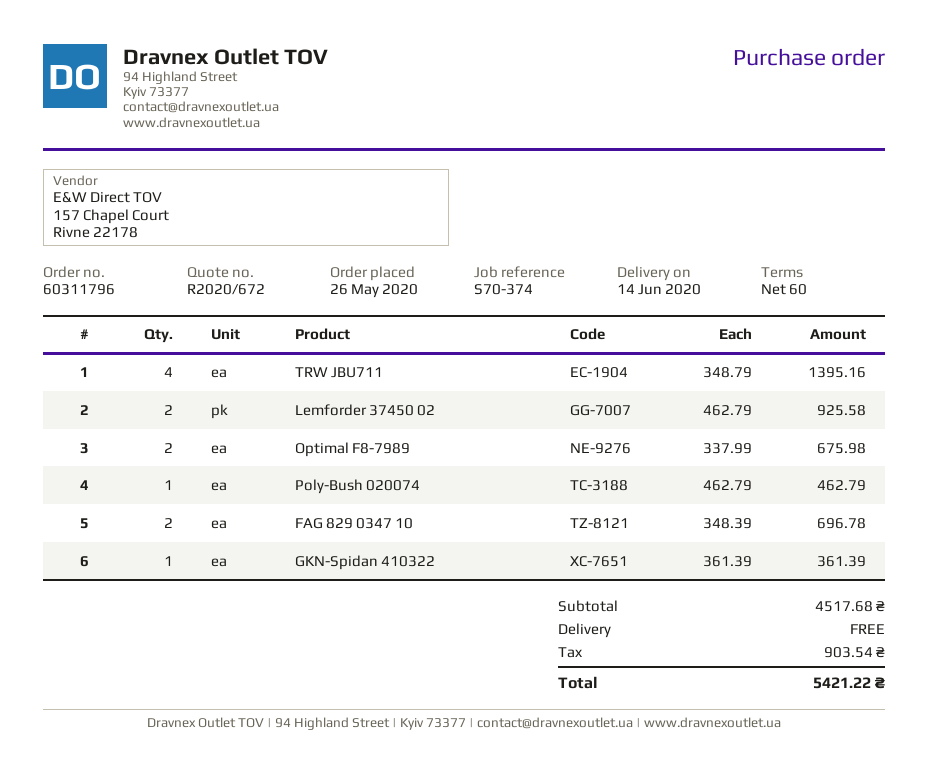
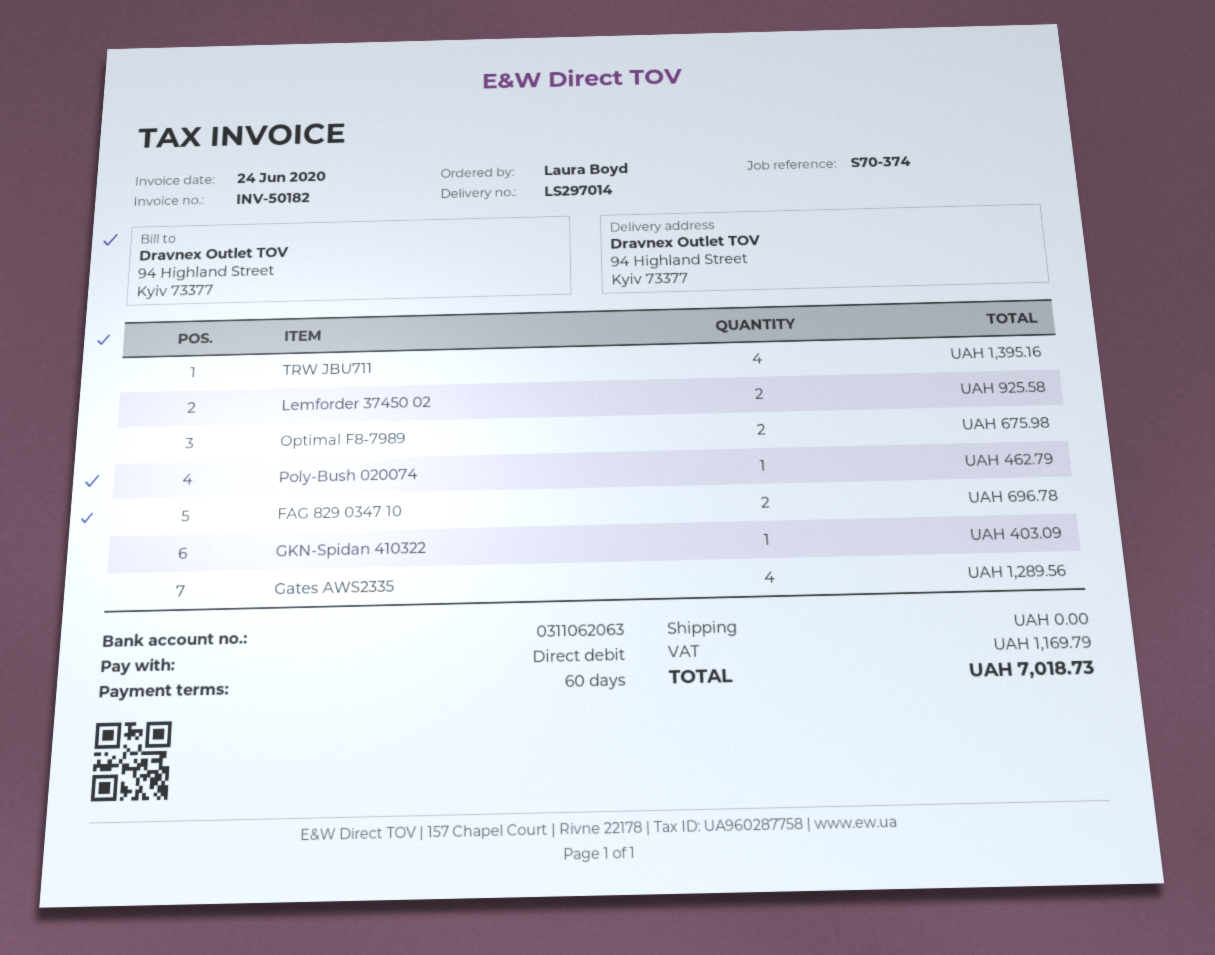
GKN-Spidan 410322: 1 for 361.39 -> 1 for 403.09
Gates AWS2335: none -> 4 for 1289.56
tax: 903.54 -> 1169.79
total: 5421.22 -> 7018.73

